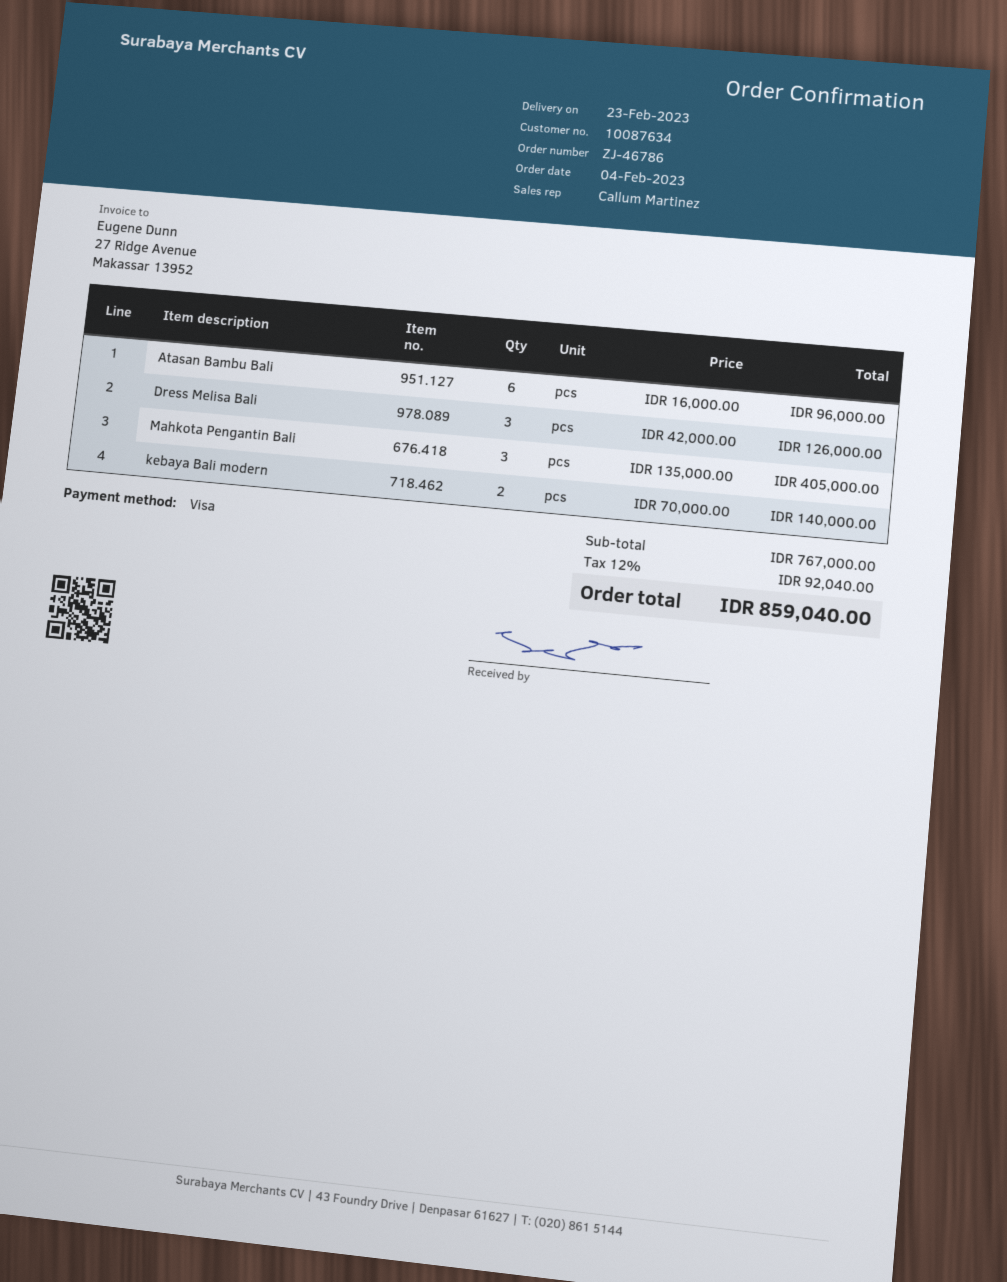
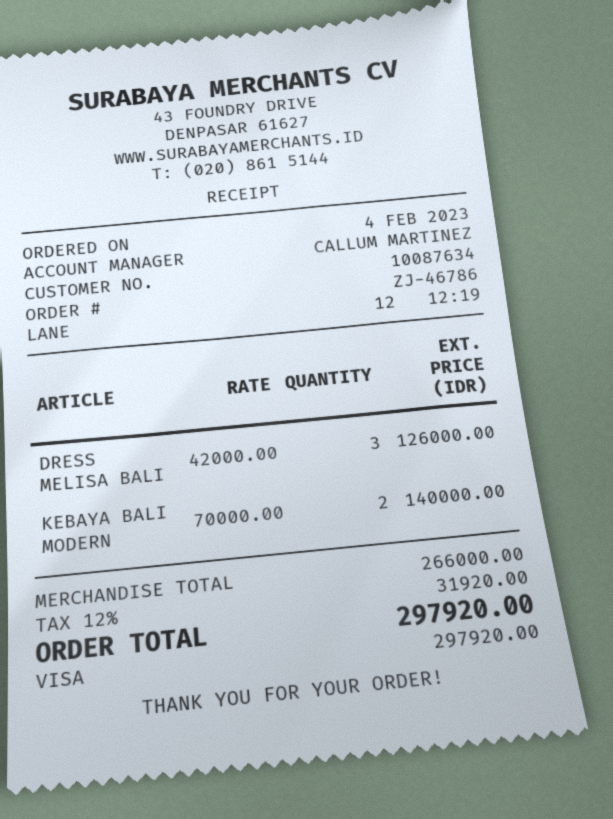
Atasan Bambu Bali: 6 x 16000.00 = 96000.00 -> none
Mahkota Pengantin Bali: 3 x 135000.00 = 405000.00 -> none
subtotal: 767000.00 -> 266000.00
tax: 12% = 92040.00 -> 12% = 31920.00
total: 859040.00 -> 297920.00

